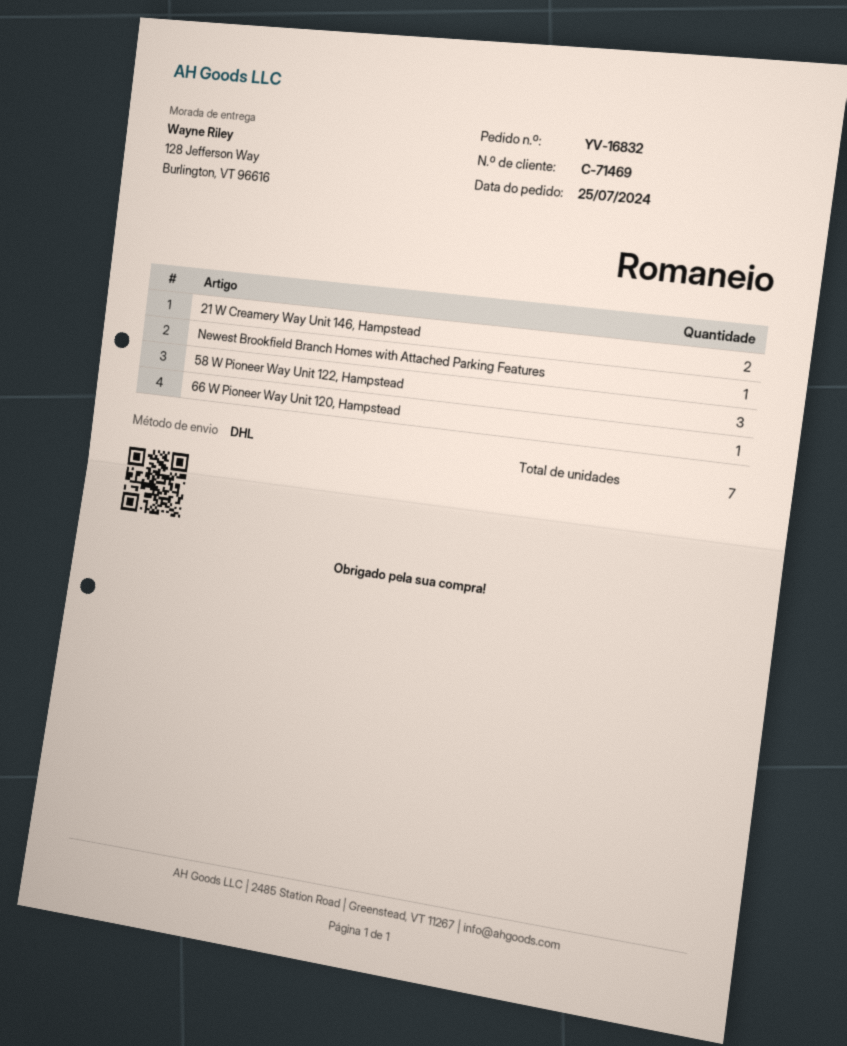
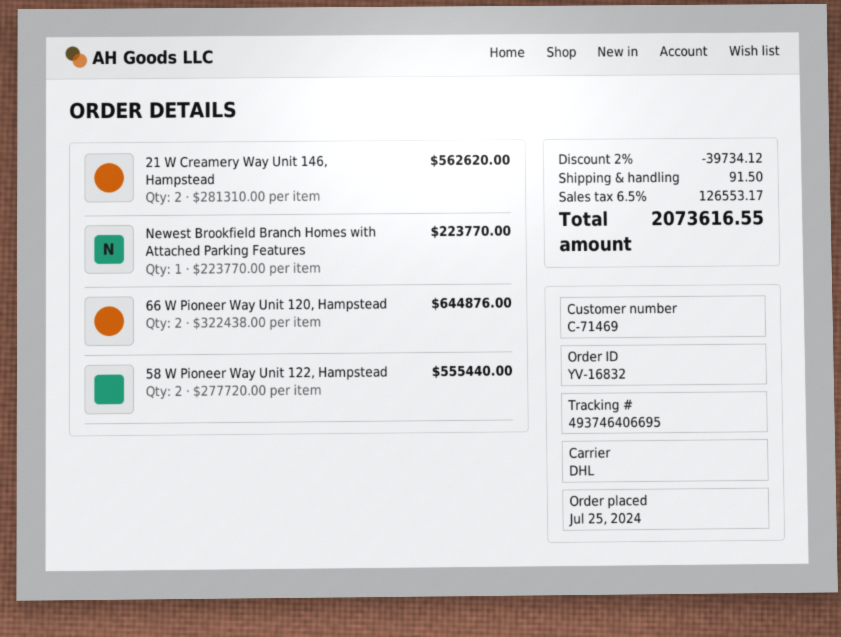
58 W Pioneer Way Unit 122, Hampstead: 3 -> 2
66 W Pioneer Way Unit 120, Hampstead: 1 -> 2

